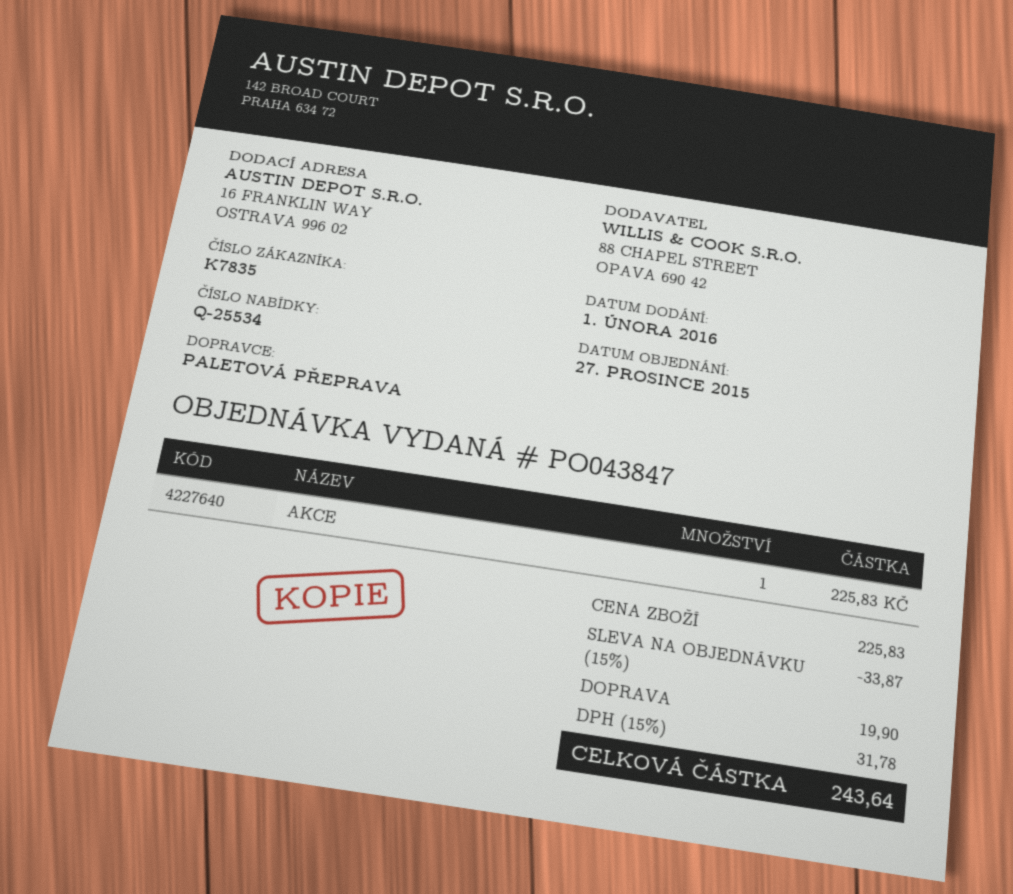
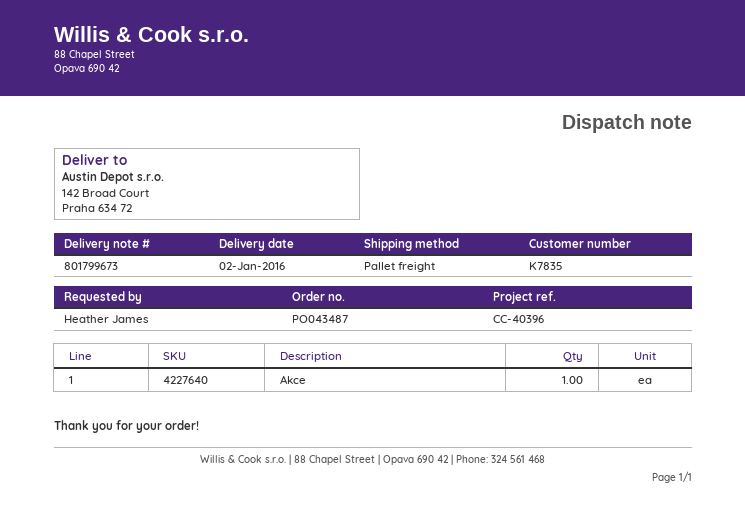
order number: PO043847 -> PO043487
delivery date: 2016-02-01 -> 2016-01-02
ship to: 16 FRANKLIN WAY, OSTRAVA 996 02 -> 142 Broad Court, Praha 634 72

